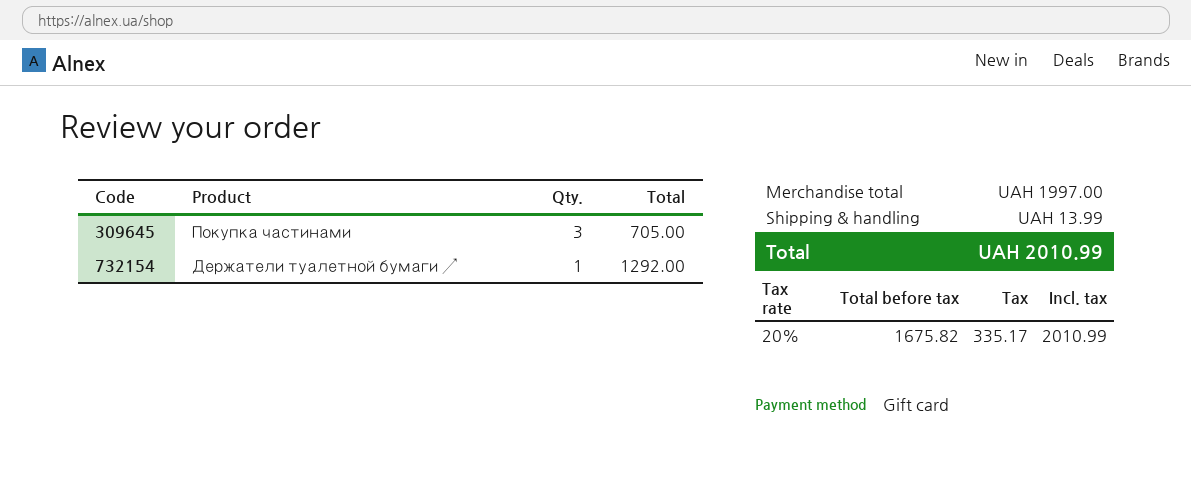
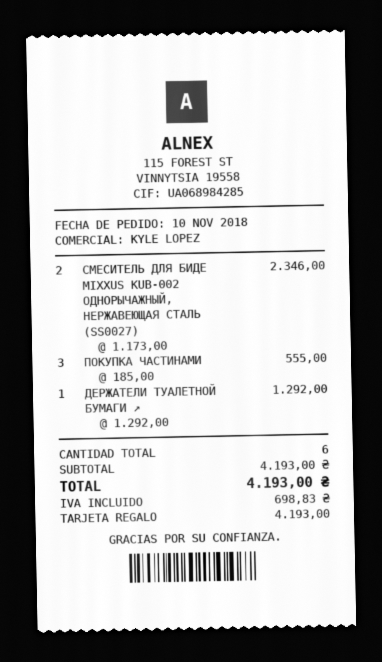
Покупка частинами: 3 for 705.00 -> 3 for 555.00
СМЕСИТЕЛЬ ДЛЯ БИДЕ MIXXUS KUB-002 ОДНОРЫЧАЖНЫЙ, НЕРЖАВЕЮЩАЯ СТАЛЬ (SS0027): none -> 2 for 2346.00
subtotal: 1997.00 -> 4193.00
shipping: 13.99 -> none
tax: 335.17 -> 698.83
total: 2010.99 -> 4193.00

